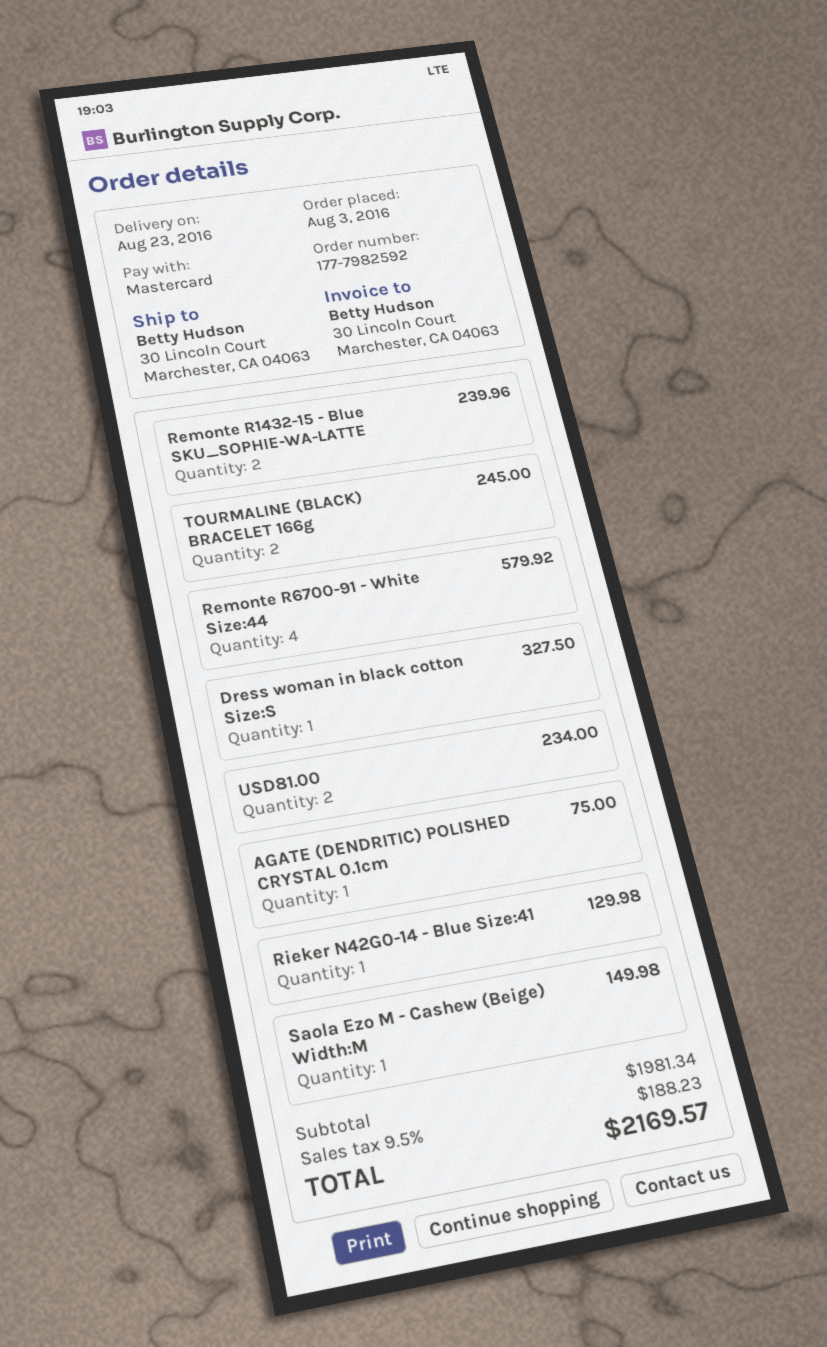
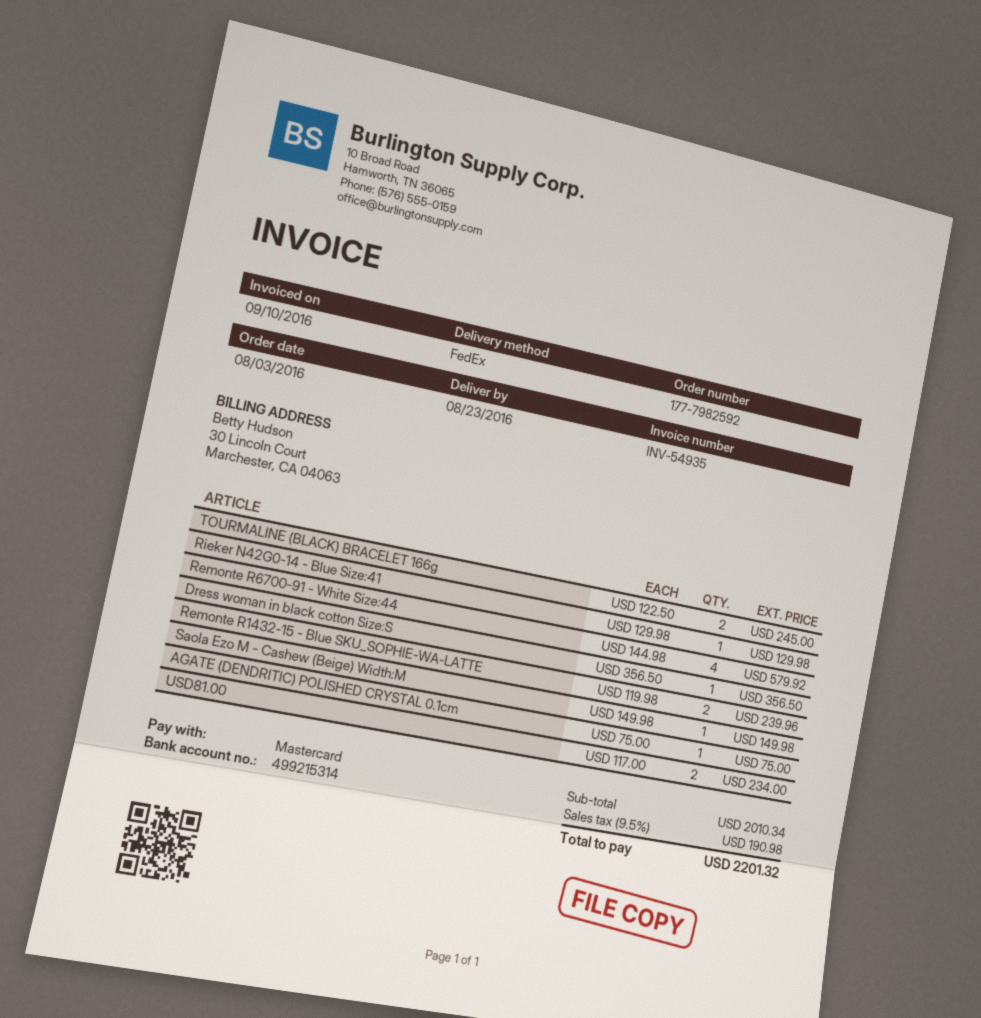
Dress woman in black cotton Size:S: 1 for 327.50 -> 1 for 356.50
subtotal: 1981.34 -> 2010.34
tax: 9.5% = 188.23 -> 9.5% = 190.98
total: 2169.57 -> 2201.32

